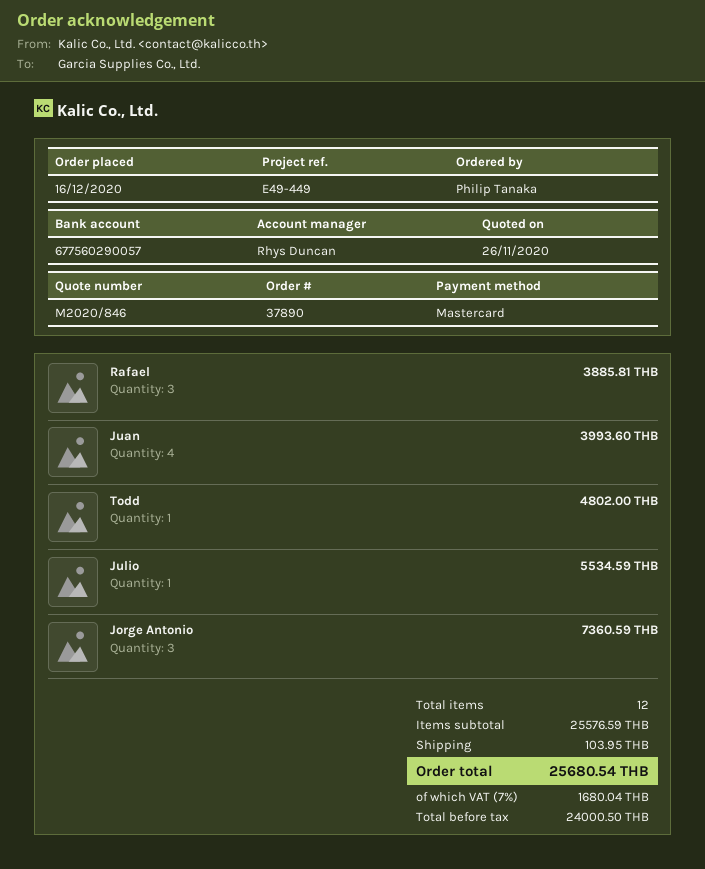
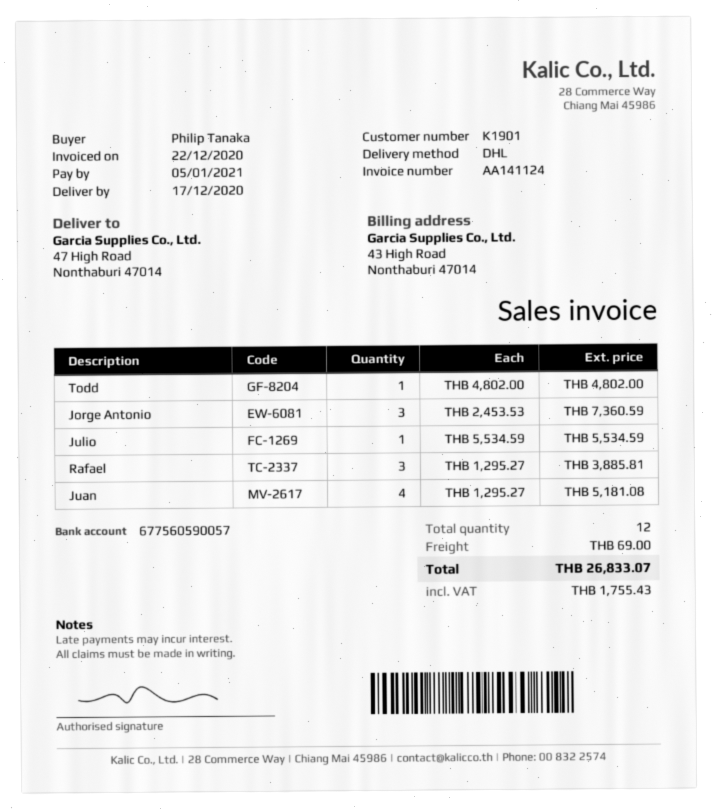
bank account: 677560290057 -> 677560590057
Juan: 4 for 3993.60 -> 4 for 5181.08
shipping: 103.95 -> 69.00
tax: 1680.04 -> 1755.43
total: 25680.54 -> 26833.07

